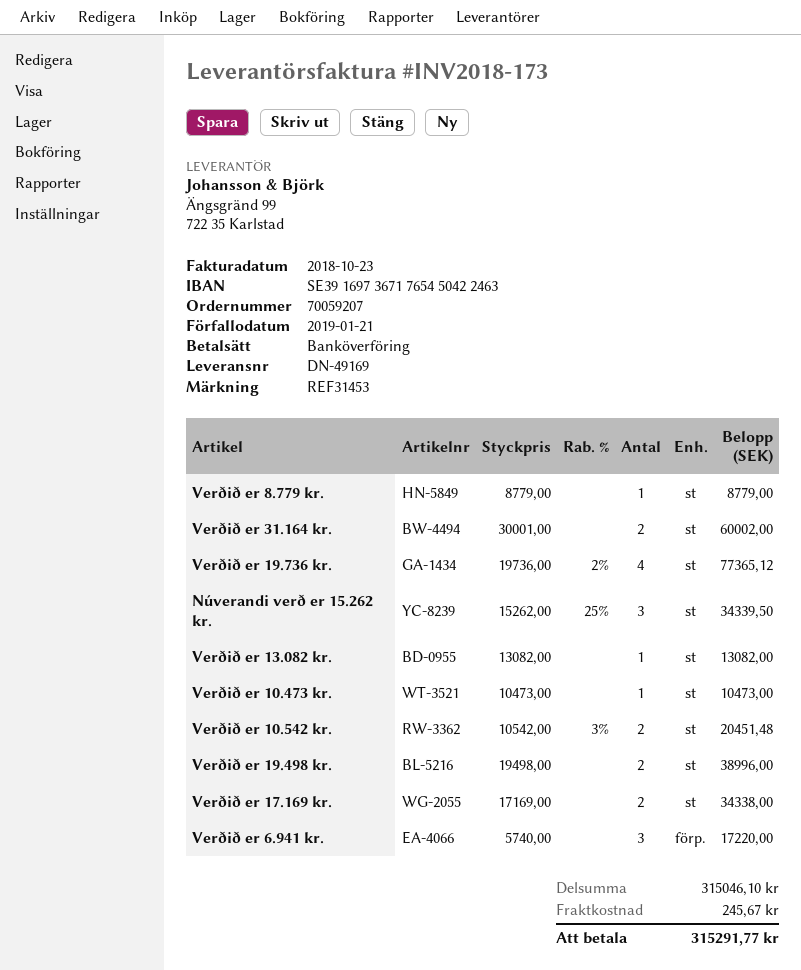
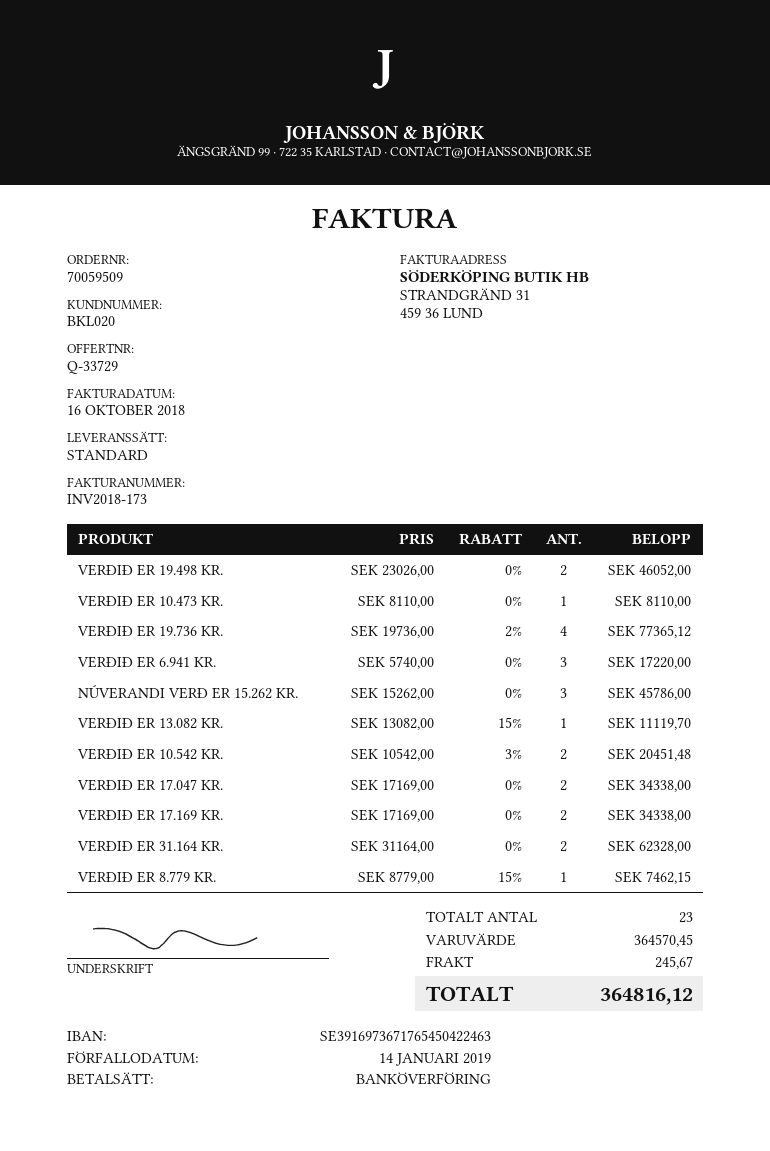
order number: 70059207 -> 70059509
invoice date: 2018-10-23 -> 2018-10-16
due date: 2019-01-21 -> 2019-01-14
Verðið er 8.779 kr.: 1 x 8779.00 = 8779.00 -> 1 x 8779.00 - 15% = 7462.15
Verðið er 31.164 kr.: 2 x 30001.00 = 60002.00 -> 2 x 31164.00 = 62328.00
Núverandi verð er 15.262 kr.: 3 x 15262.00 - 25% = 34339.50 -> 3 x 15262.00 = 45786.00
Verðið er 13.082 kr.: 1 x 13082.00 = 13082.00 -> 1 x 13082.00 - 15% = 11119.70
Verðið er 10.473 kr.: 1 x 10473.00 = 10473.00 -> 1 x 8110.00 = 8110.00
Verðið er 19.498 kr.: 2 x 19498.00 = 38996.00 -> 2 x 23026.00 = 46052.00
VERÐIÐ ER 17.047 KR.: none -> 2 x 17169.00 = 34338.00
subtotal: 315046.10 -> 364570.45
total: 315291.77 -> 364816.12

